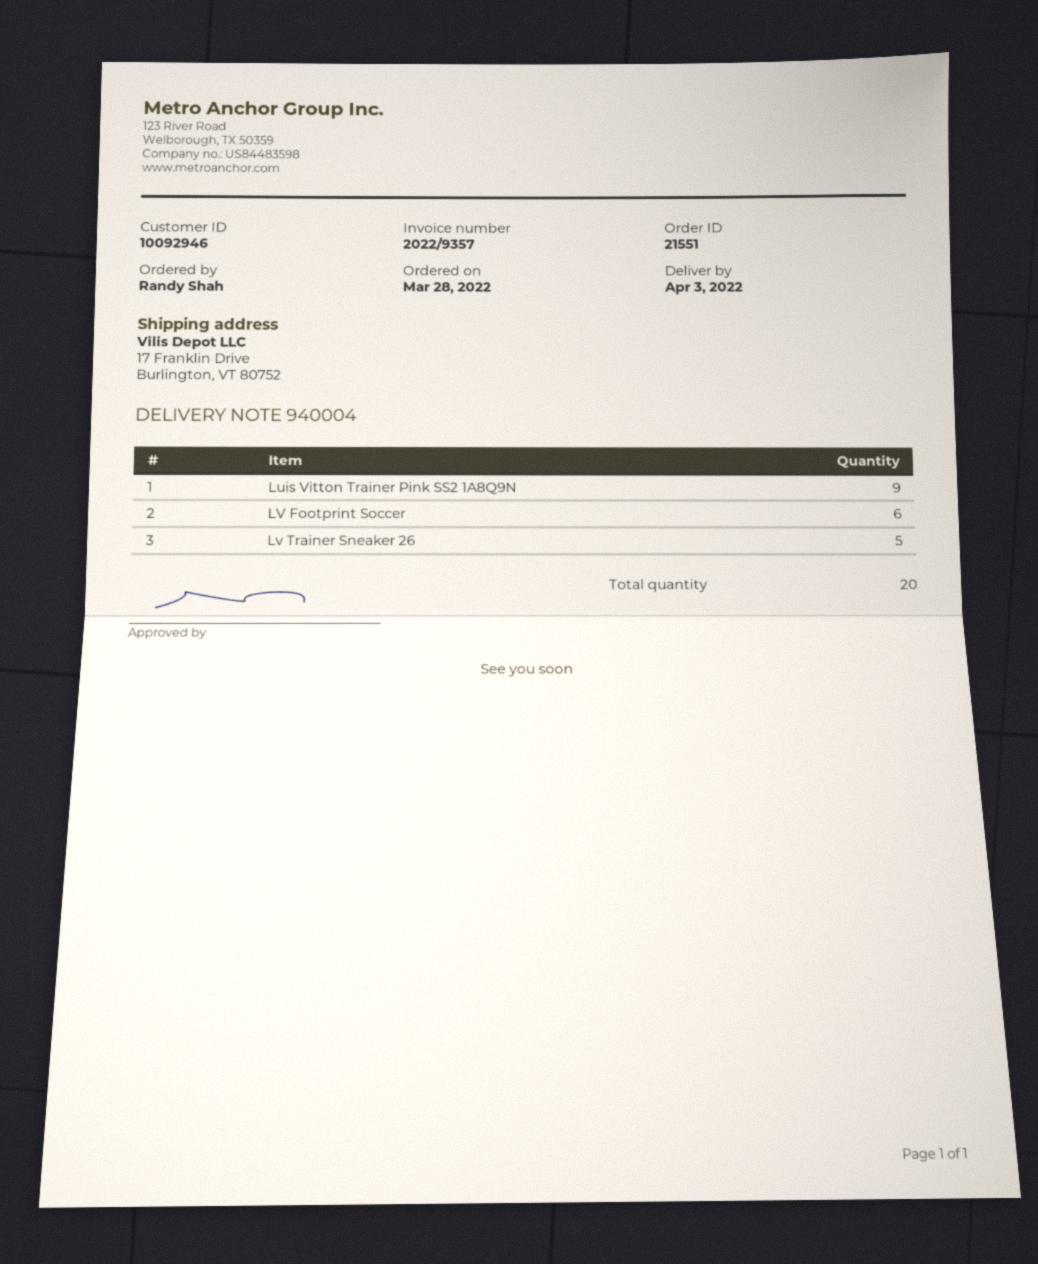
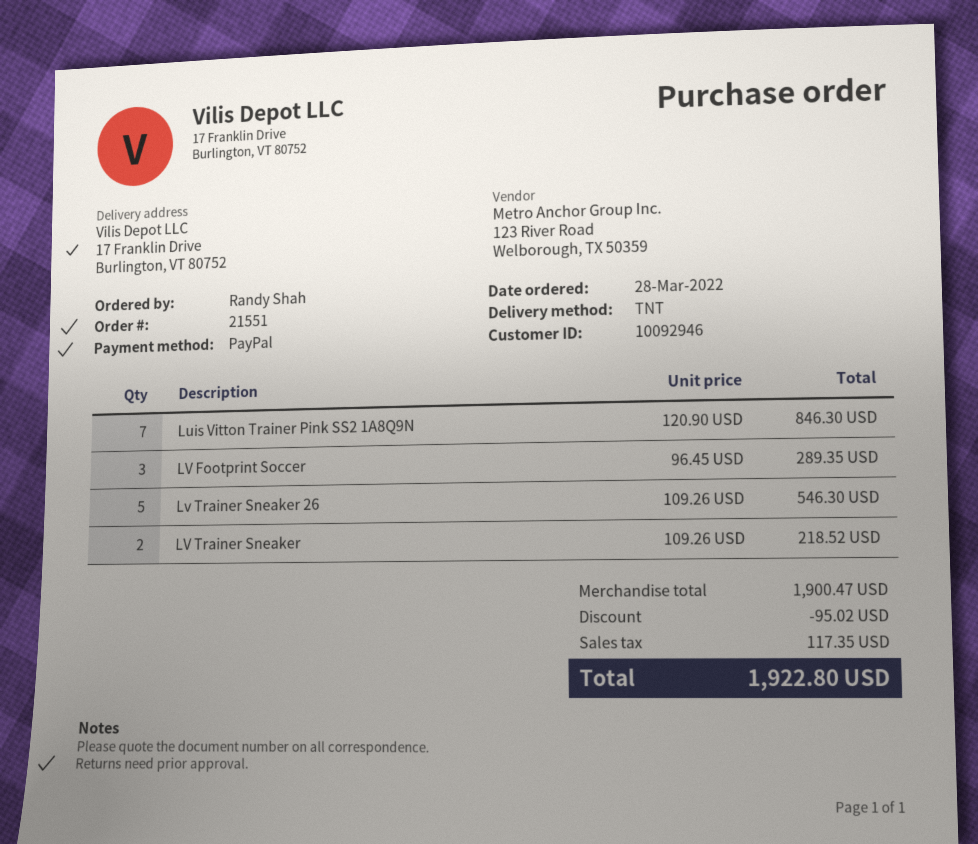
Luis Vitton Trainer Pink SS2 1A8Q9N: 9 -> 7
LV Footprint Soccer: 6 -> 3
LV Trainer Sneaker: none -> 2

